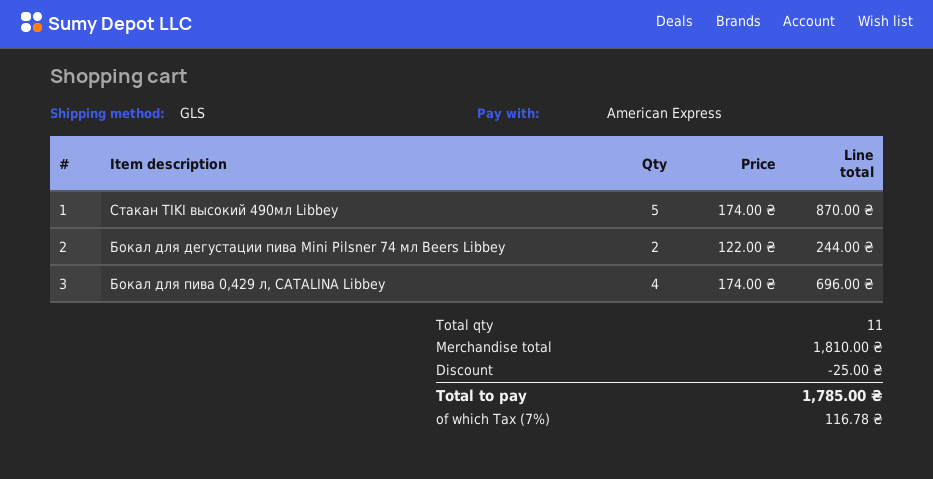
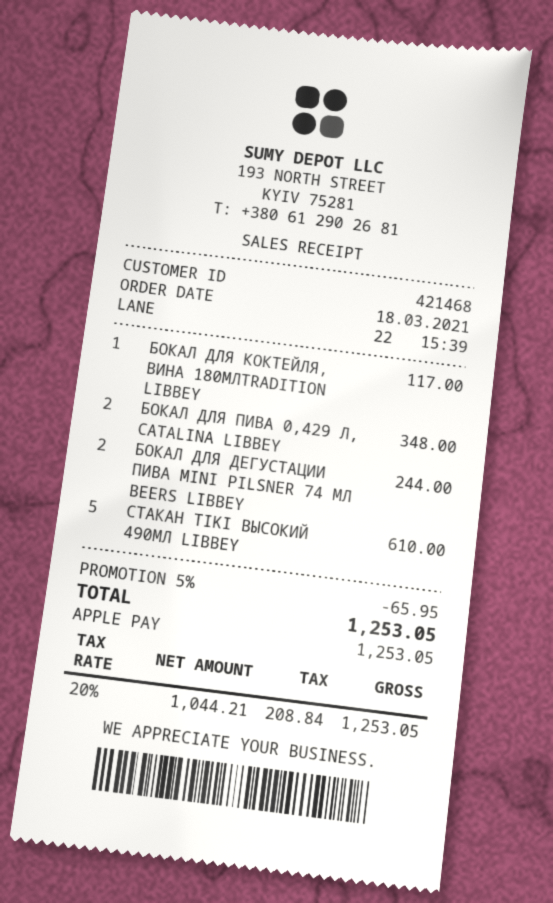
payment method: American Express -> Apple Pay
Стакан TIKI высокий 490мл Libbey: 5 for 870.00 -> 5 for 610.00
Бокал для пива 0,429 л, CATALINA Libbey: 4 for 696.00 -> 2 for 348.00
БОКАЛ ДЛЯ КОКТЕЙЛЯ, ВИНА 180МЛTRADITION LIBBEY: none -> 1 for 117.00
discount: 25.00 -> 65.95
tax: 7% = 116.78 -> 20% = 208.84
total: 1785.00 -> 1253.05

